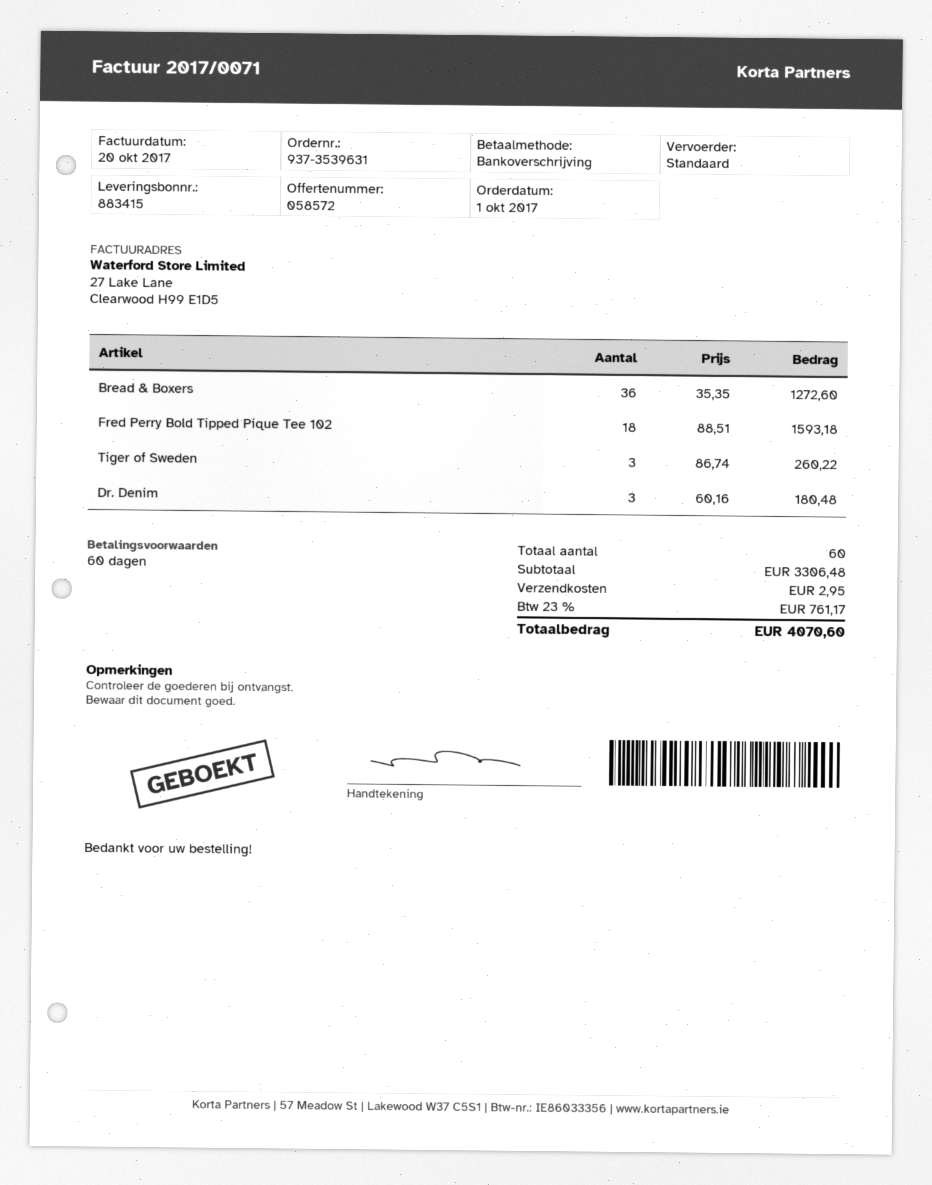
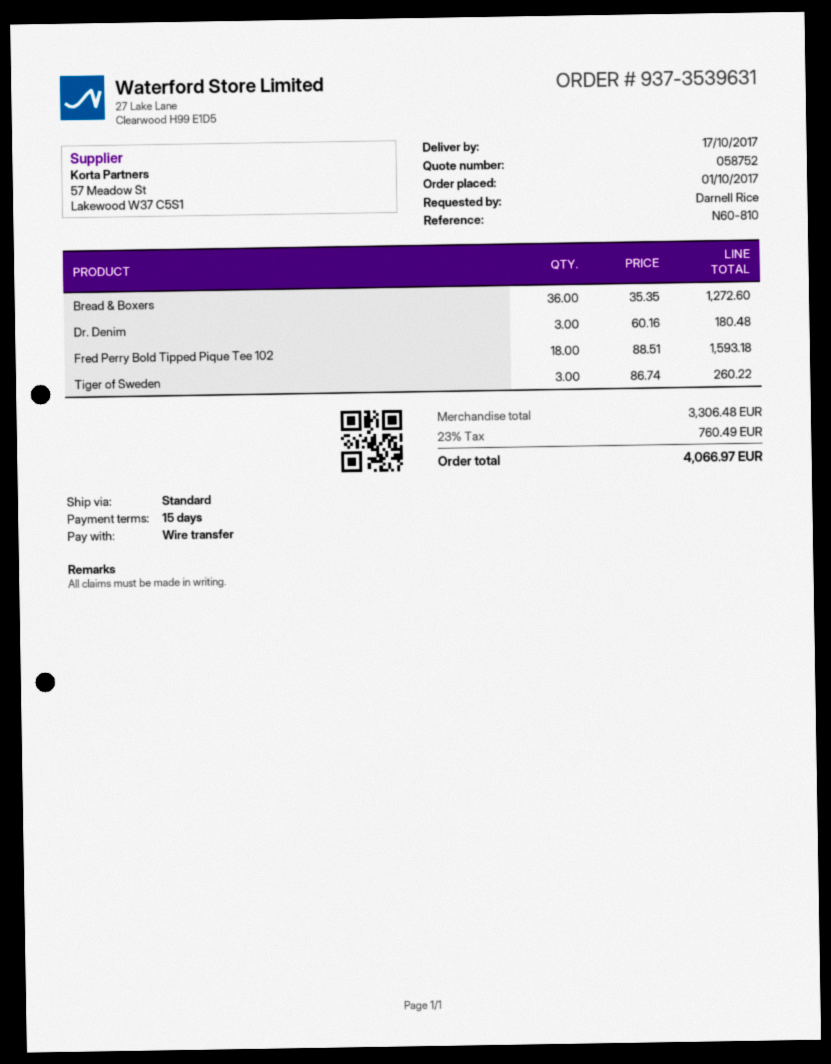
quote number: 058572 -> 058752
payment terms: 60 days -> 15 days
shipping: 2.95 -> none
tax: 23% = 761.17 -> 23% = 760.49
total: 4070.60 -> 4066.97

